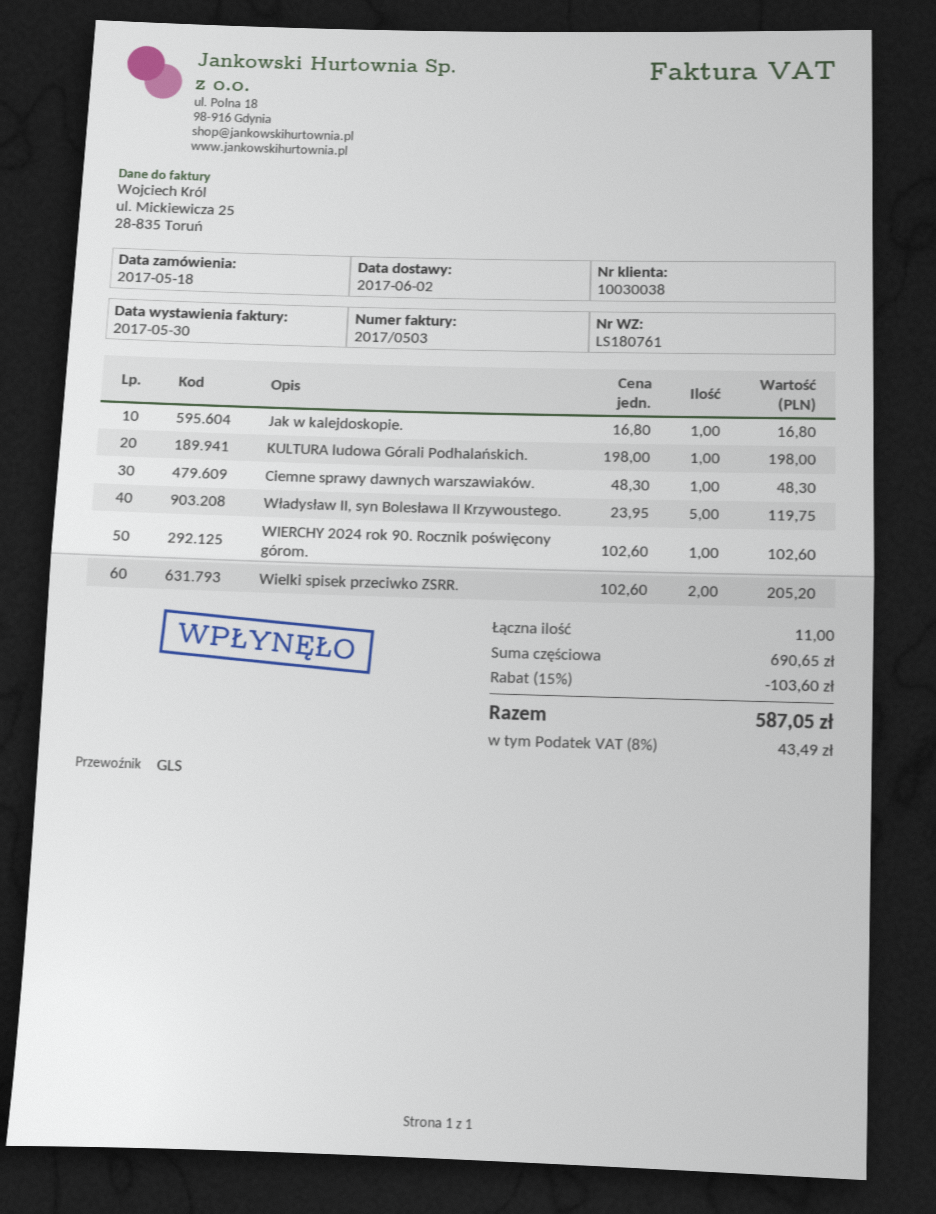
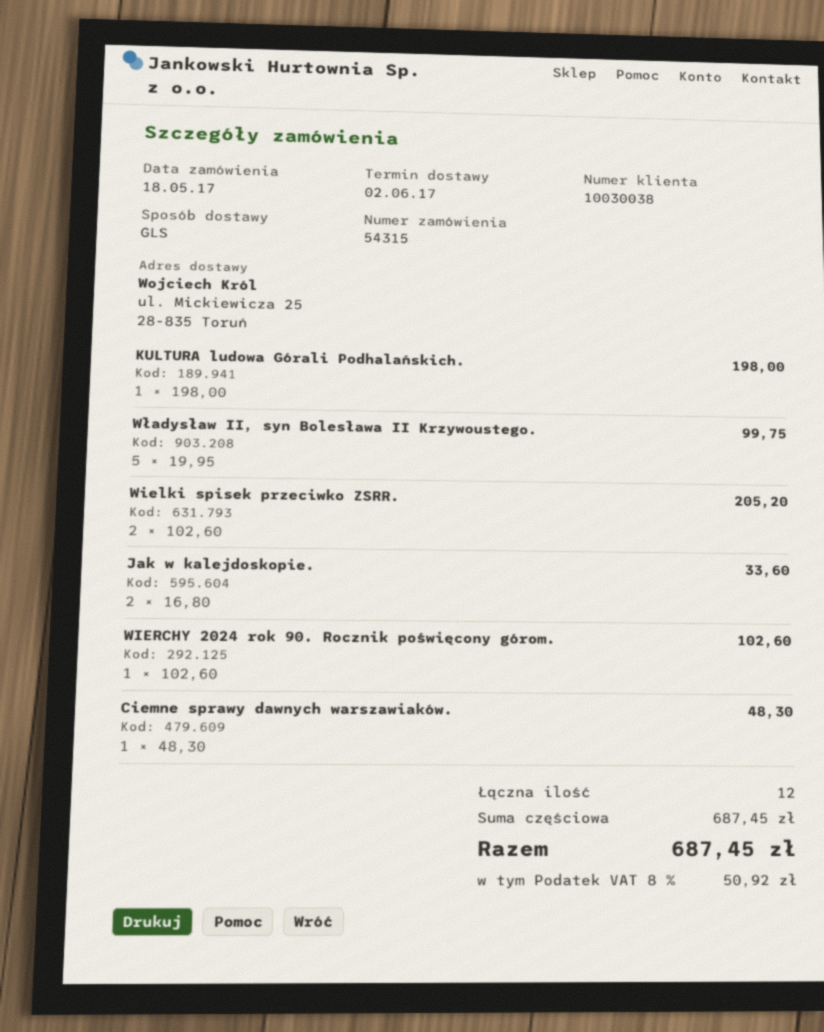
Jak w kalejdoskopie.: 1 x 16.80 = 16.80 -> 2 x 16.80 = 33.60
Władysław II, syn Bolesława II Krzywoustego.: 5 x 23.95 = 119.75 -> 5 x 19.95 = 99.75
total quantity: 11 -> 12
subtotal: 690.65 -> 687.45
discount: 15% = 103.60 -> none
tax: 8% = 43.49 -> 8% = 50.92
total: 587.05 -> 687.45

